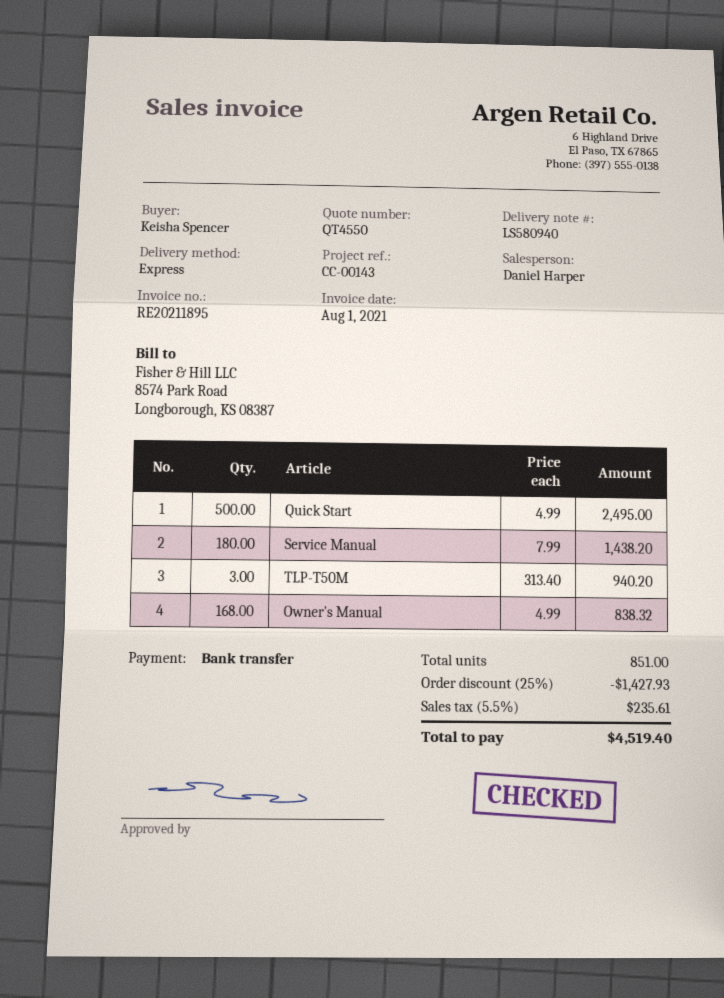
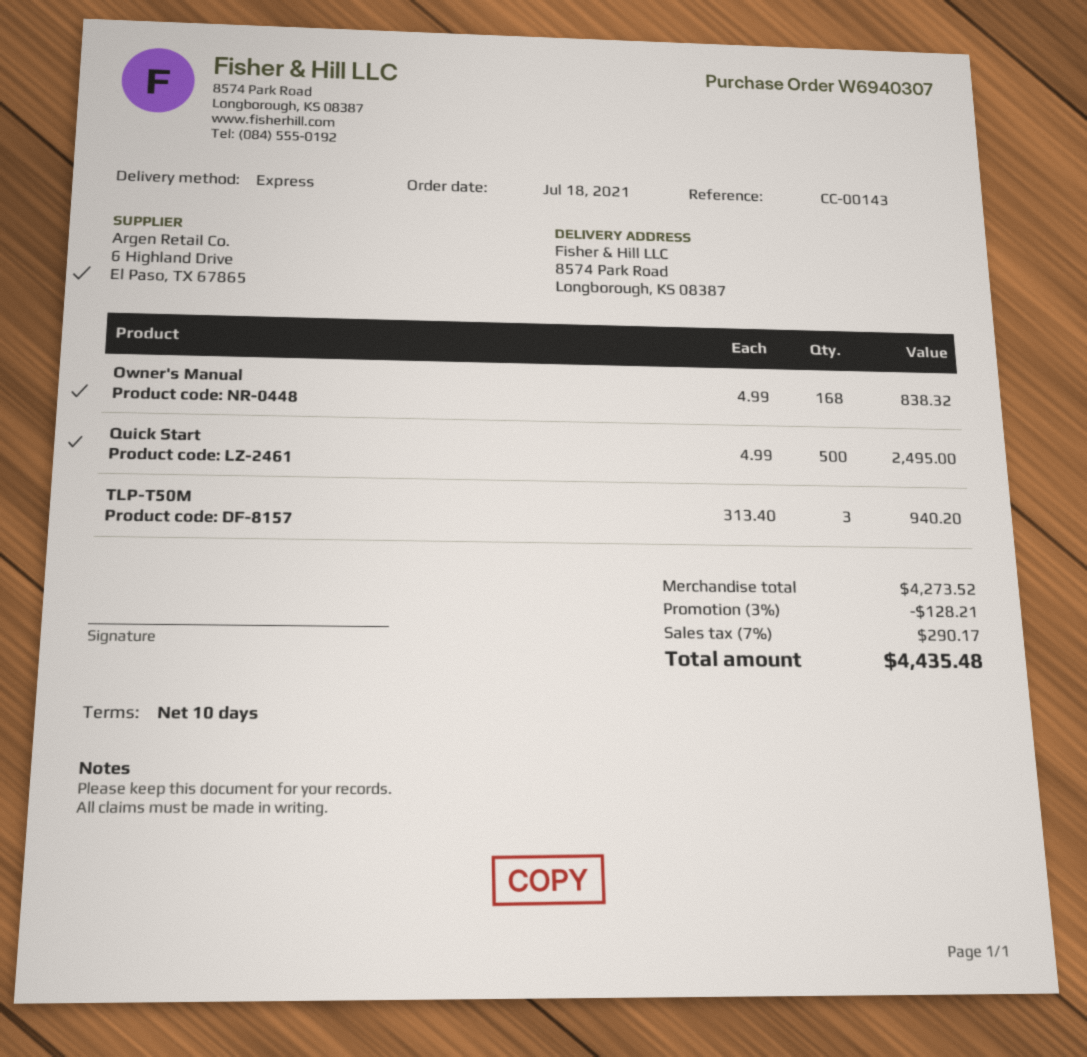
Service Manual: 180 x 7.99 = 1438.20 -> none
discount: 25% = 1427.93 -> 3% = 128.21
tax: 5.5% = 235.61 -> 7% = 290.17
total: 4519.40 -> 4435.48

